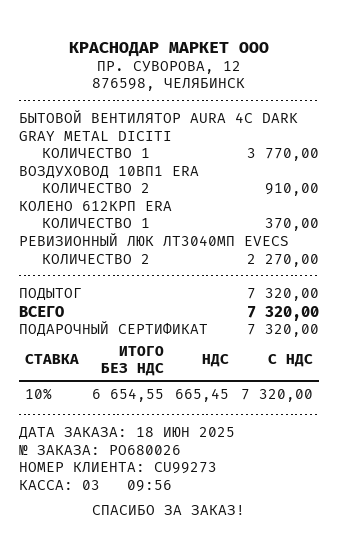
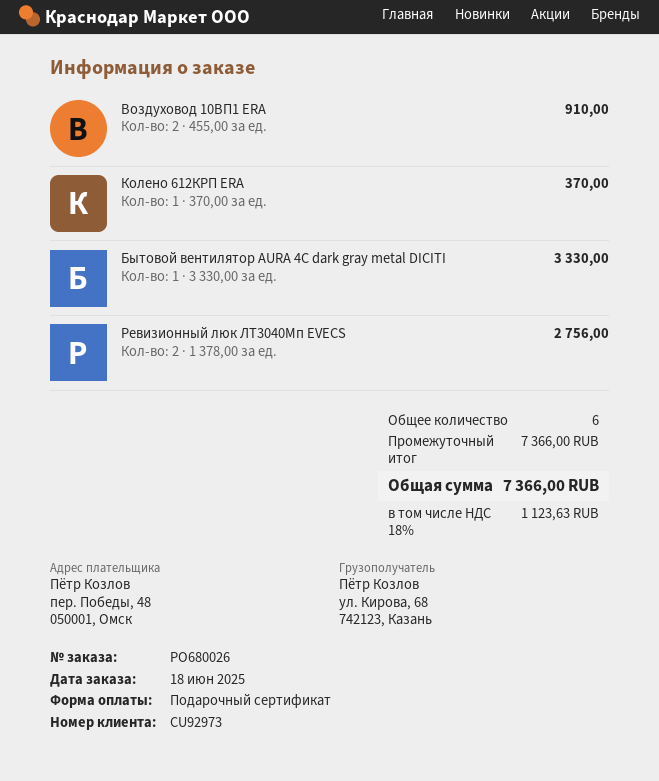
customer number: CU99273 -> CU92973
БЫТОВОЙ ВЕНТИЛЯТОР AURA 4C DARK GRAY METAL DICITI: 1 for 3770.00 -> 1 for 3330.00
РЕВИЗИОННЫЙ ЛЮК ЛТ3040МП EVECS: 2 for 2270.00 -> 2 for 2756.00
subtotal: 7320.00 -> 7366.00
tax: 10% = 665.45 -> 18% = 1123.63
total: 7320.00 -> 7366.00

